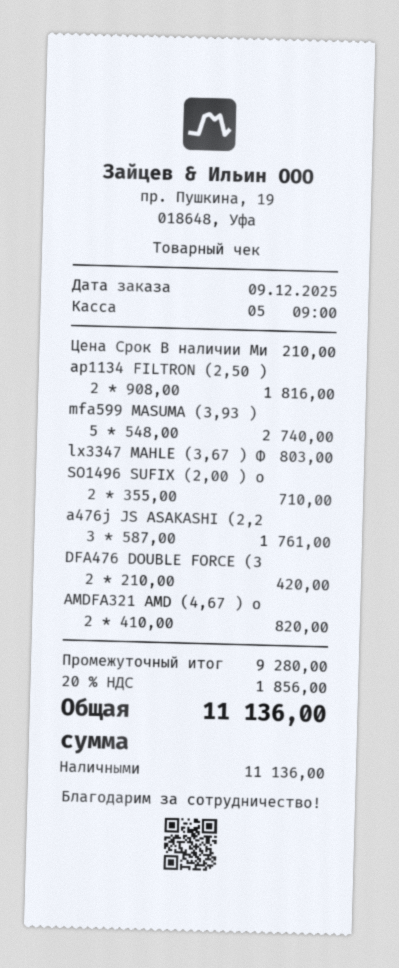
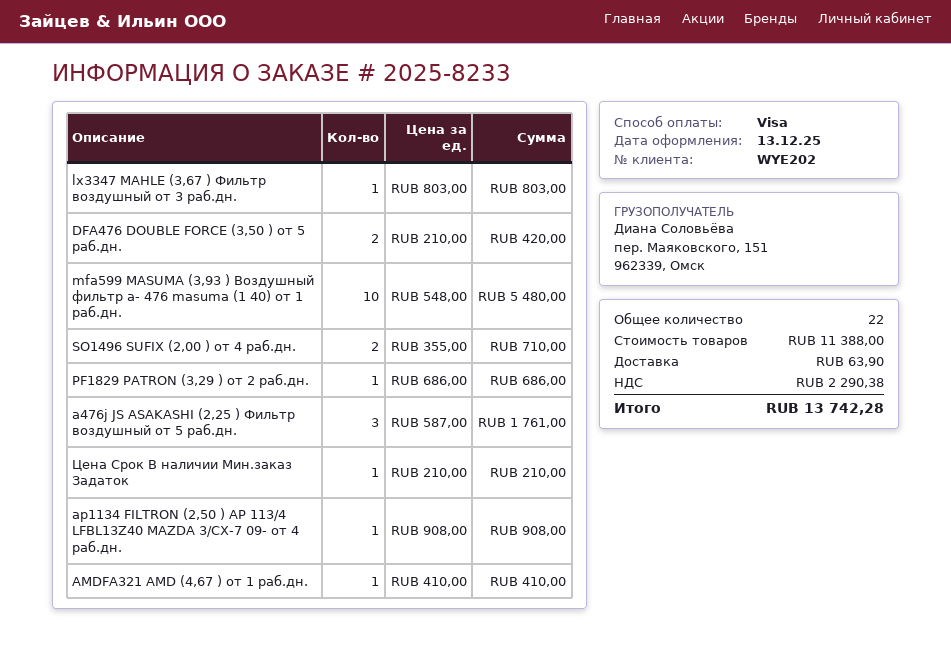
order date: 2025-12-09 -> 2025-12-13
payment method: cash -> Visa
ap1134 FILTRON (2,50 ): 2 x 908.00 = 1816.00 -> 1 x 908.00 = 908.00
mfa599 MASUMA (3,93 ): 5 x 548.00 = 2740.00 -> 10 x 548.00 = 5480.00
AMDFA321 AMD (4,67 ) о: 2 x 410.00 = 820.00 -> 1 x 410.00 = 410.00
PF1829 PATRON (3,29 ) от 2 раб.дн.: none -> 1 x 686.00 = 686.00
subtotal: 9280.00 -> 11388.00
shipping: none -> 63.90
tax: 1856.00 -> 2290.38
total: 11136.00 -> 13742.28

